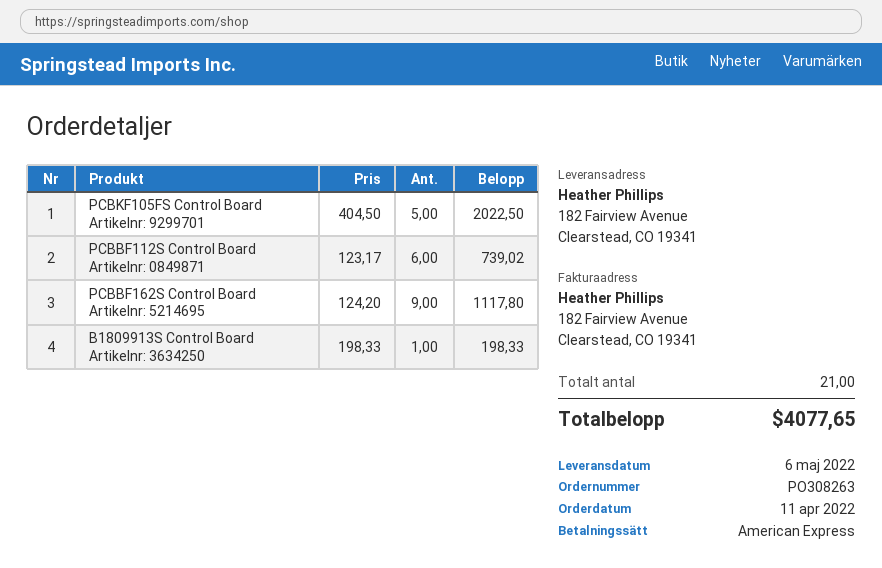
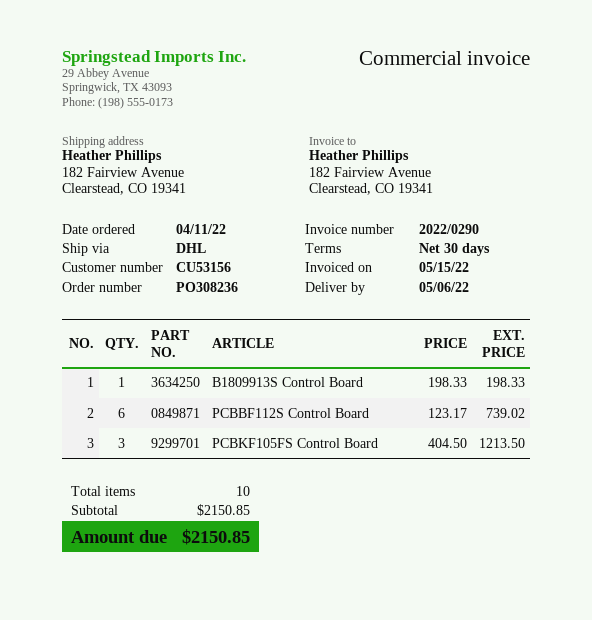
order number: PO308263 -> PO308236
PCBKF105FS Control Board: 5 x 404.50 = 2022.50 -> 3 x 404.50 = 1213.50
PCBBF162S Control Board: 9 x 124.20 = 1117.80 -> none
total quantity: 21 -> 10
total: 4077.65 -> 2150.85

